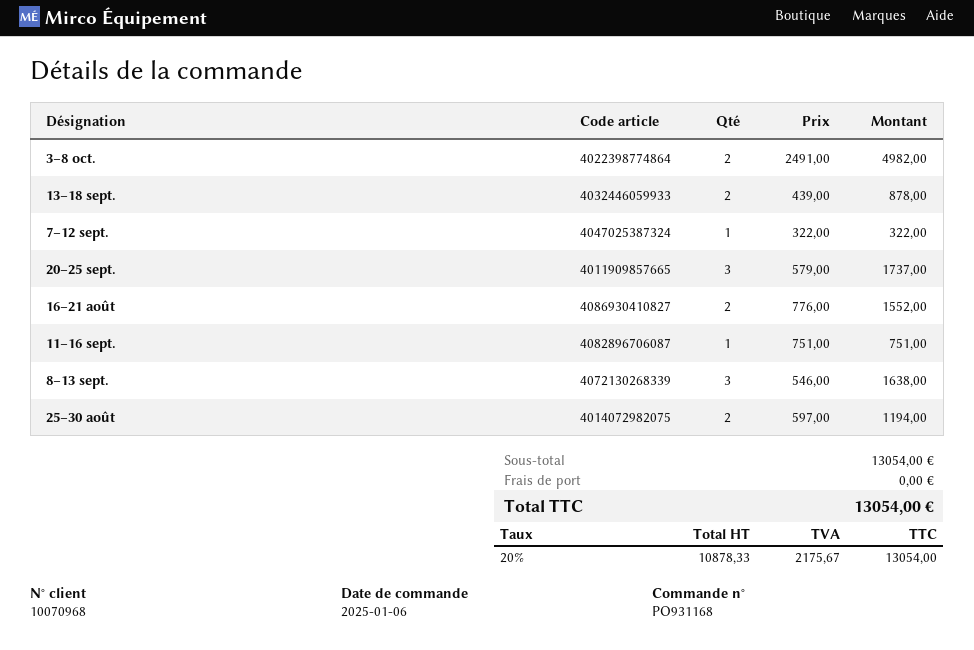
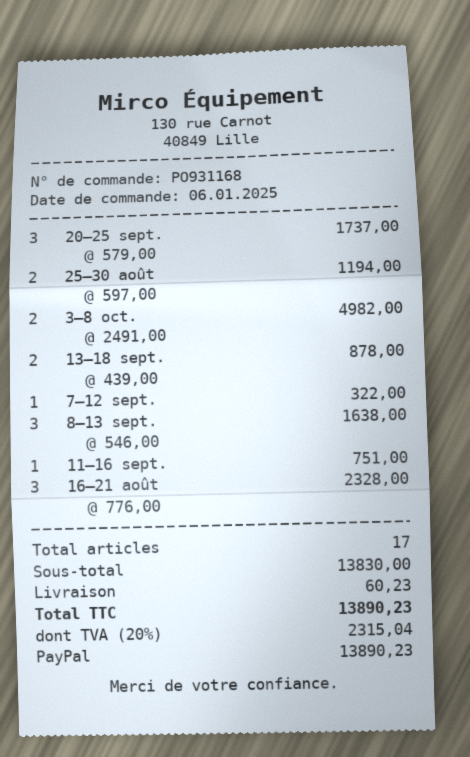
16–21 août: 2 x 776.00 = 1552.00 -> 3 x 776.00 = 2328.00
subtotal: 13054.00 -> 13830.00
shipping: 0.00 -> 60.23
tax: 20% = 2175.67 -> 20% = 2315.04
total: 13054.00 -> 13890.23

